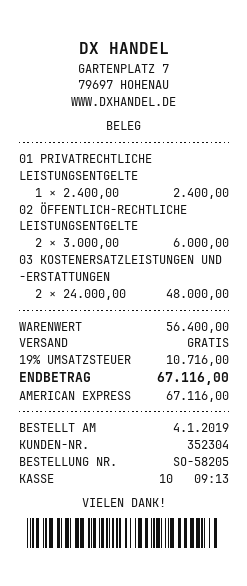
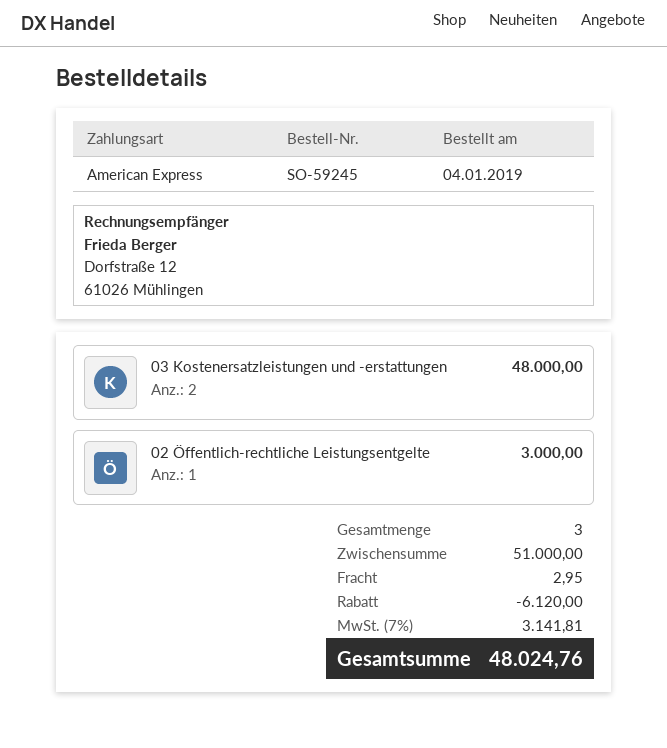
order number: SO-58205 -> SO-59245
01 PRIVATRECHTLICHE LEISTUNGSENTGELTE: 1 for 2400.00 -> none
02 ÖFFENTLICH-RECHTLICHE LEISTUNGSENTGELTE: 2 for 6000.00 -> 1 for 3000.00
subtotal: 56400.00 -> 51000.00
discount: none -> 6120.00
shipping: 0.00 -> 2.95
tax: 19% = 10716.00 -> 7% = 3141.81
total: 67116.00 -> 48024.76

